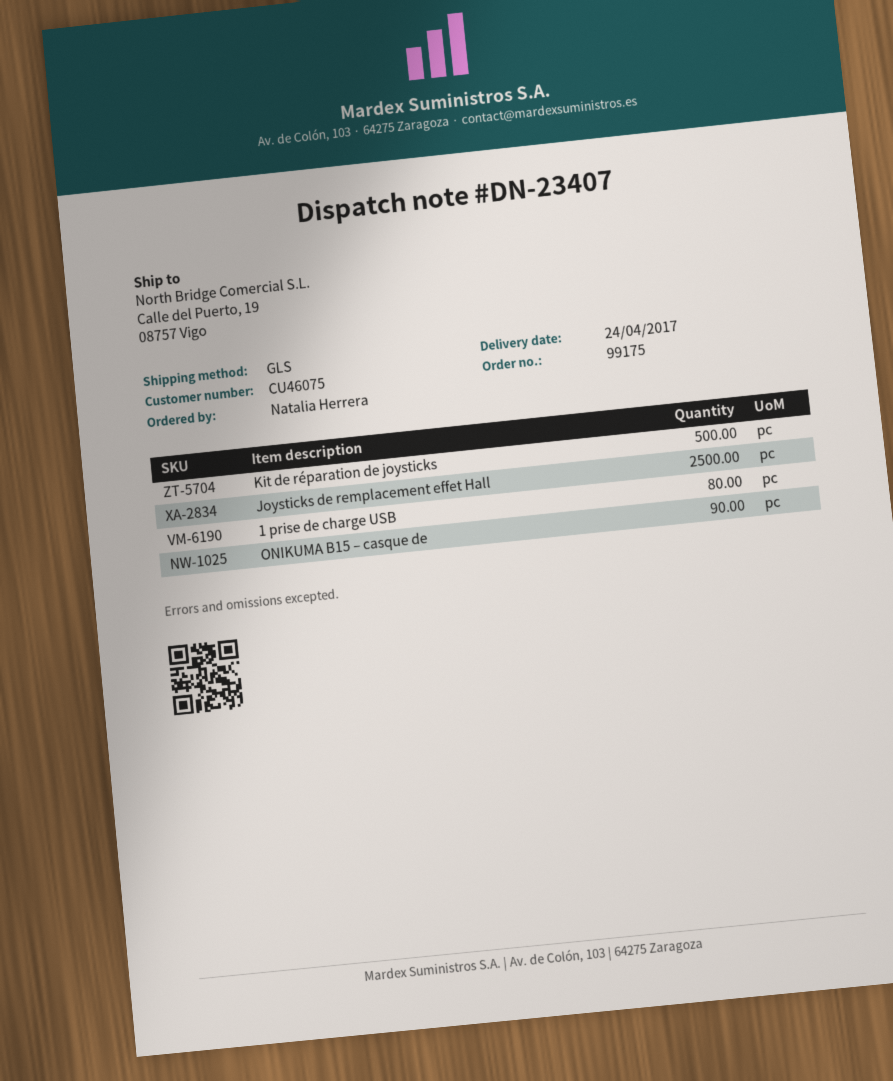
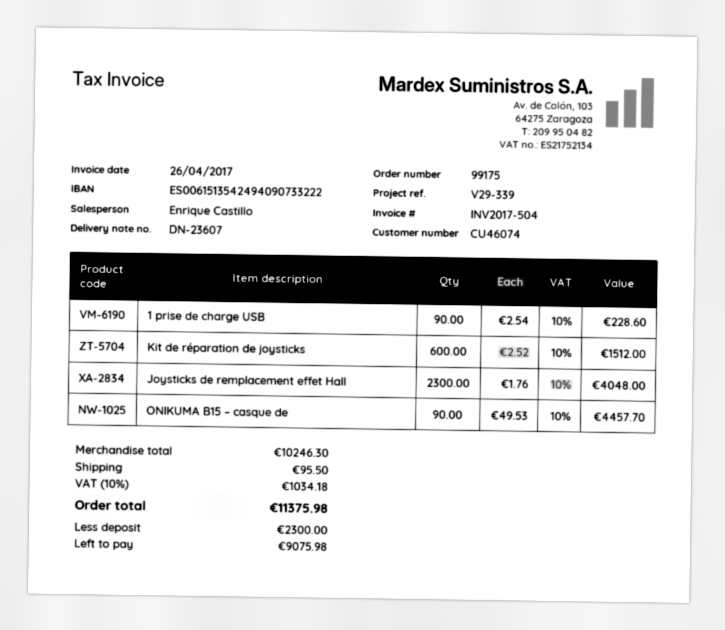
delivery note number: DN-23407 -> DN-23607
customer number: CU46075 -> CU46074
Kit de réparation de joysticks: 500 -> 600
Joysticks de remplacement effet Hall: 2500 -> 2300
1 prise de charge USB: 80 -> 90

